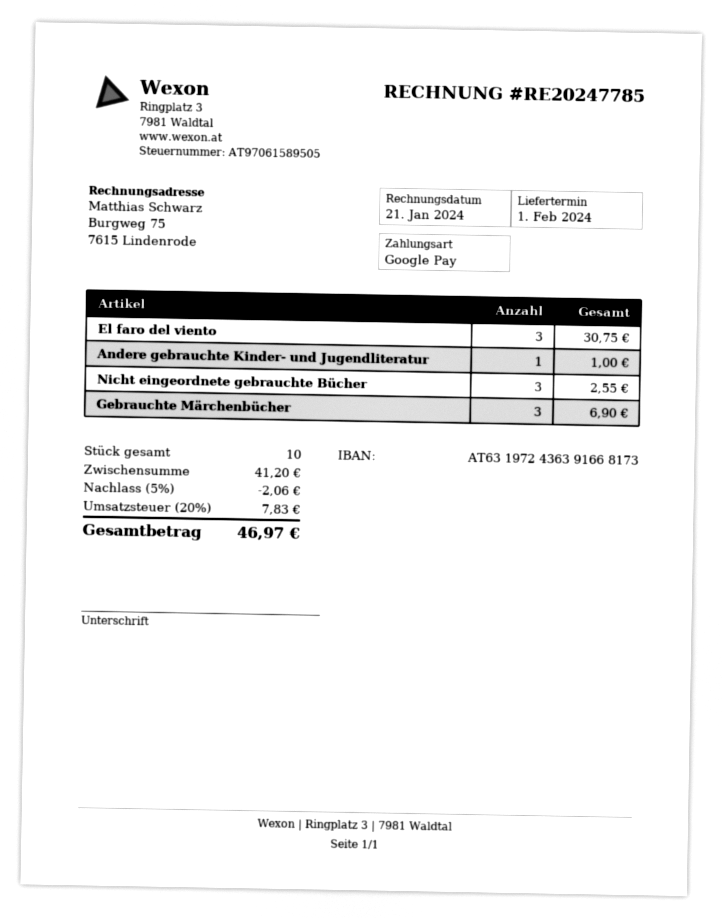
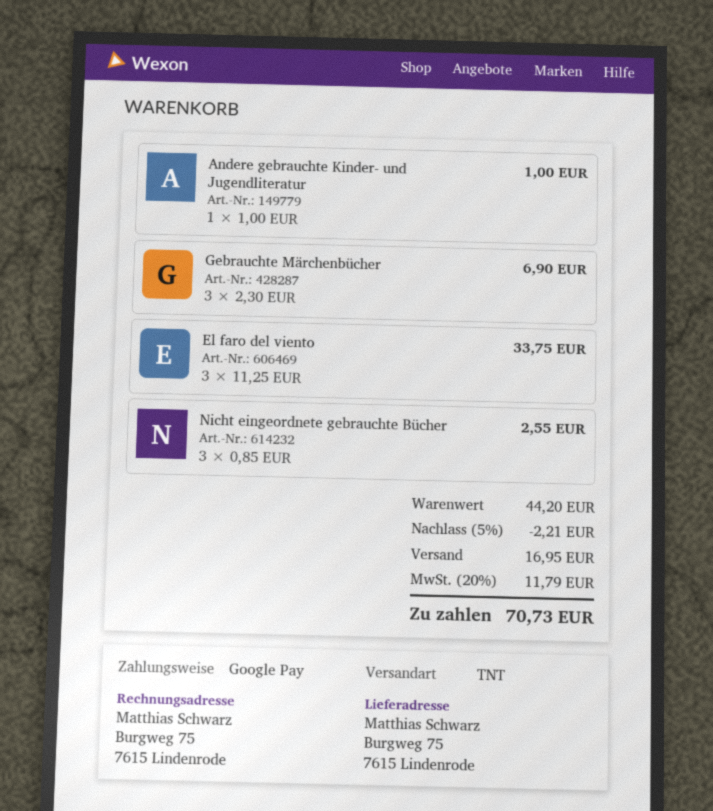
El faro del viento: 3 for 30.75 -> 3 for 33.75
subtotal: 41.20 -> 44.20
discount: 5% = 2.06 -> 5% = 2.21
shipping: none -> 16.95
tax: 20% = 7.83 -> 20% = 11.79
total: 46.97 -> 70.73

